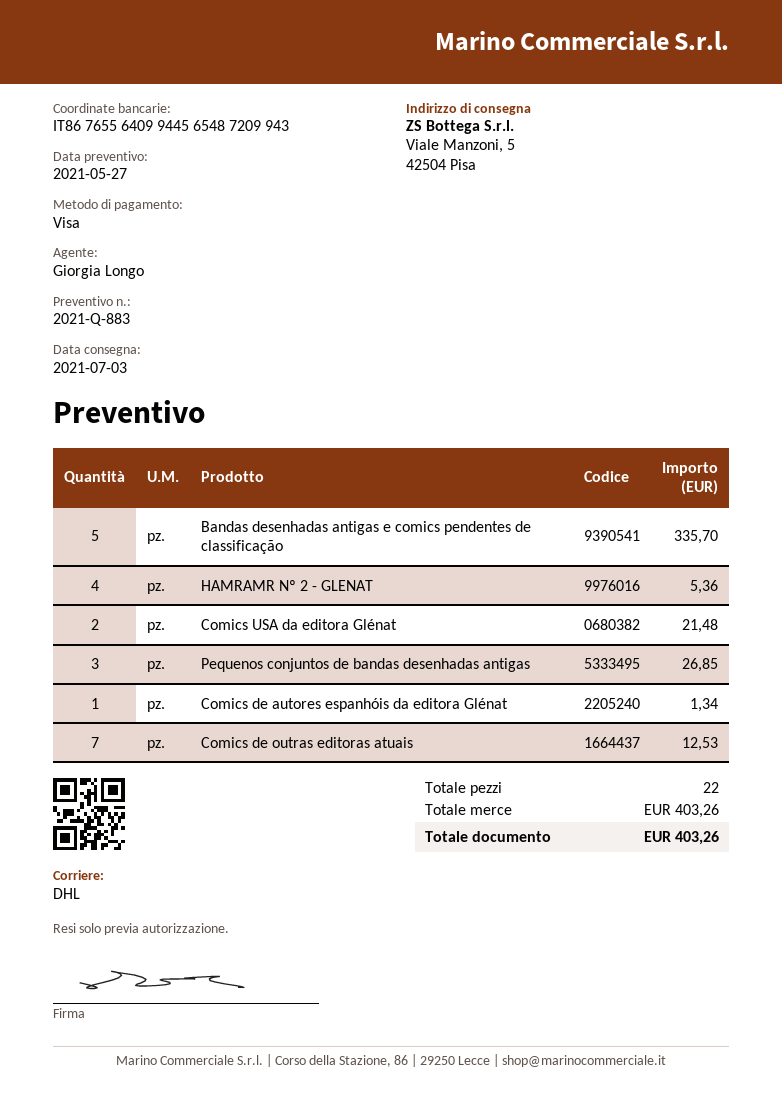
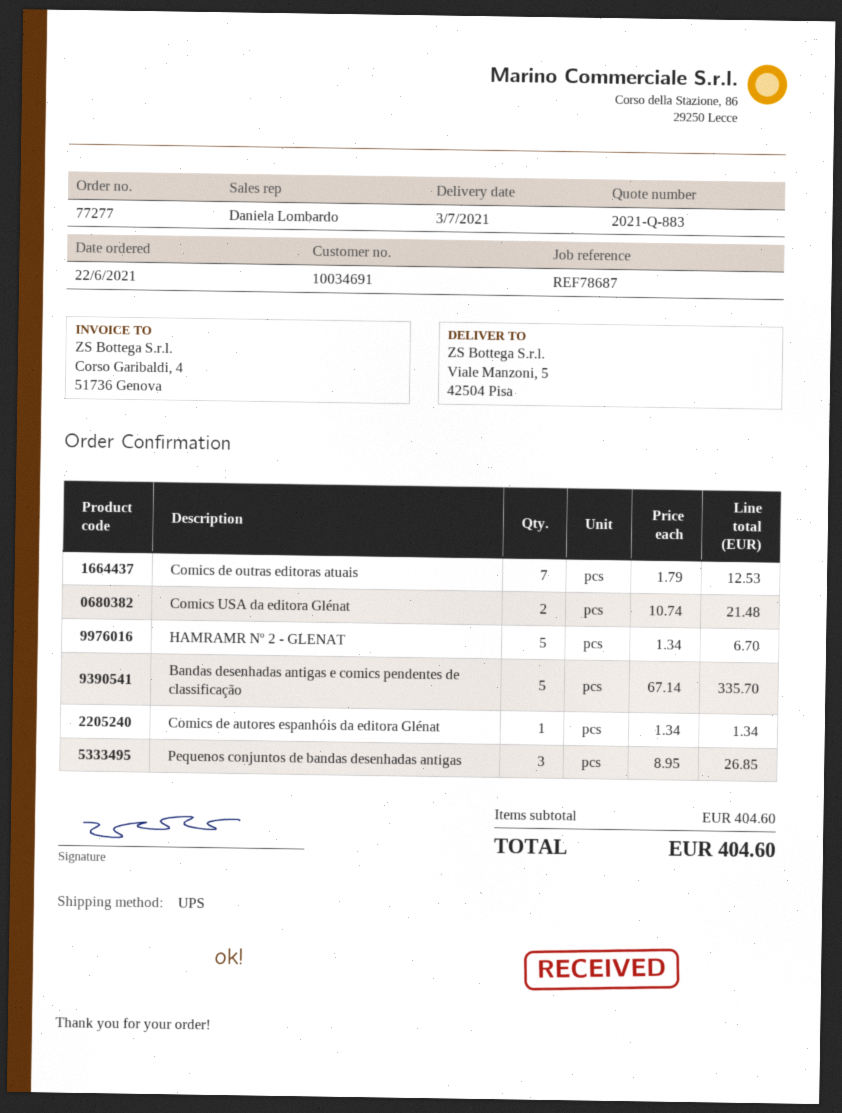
sales rep: Giorgia Longo -> Daniela Lombardo
shipping method: DHL -> UPS
HAMRAMR Nº 2 - GLENAT: 4 for 5.36 -> 5 for 6.70
subtotal: 403.26 -> 404.60
total: 403.26 -> 404.60

